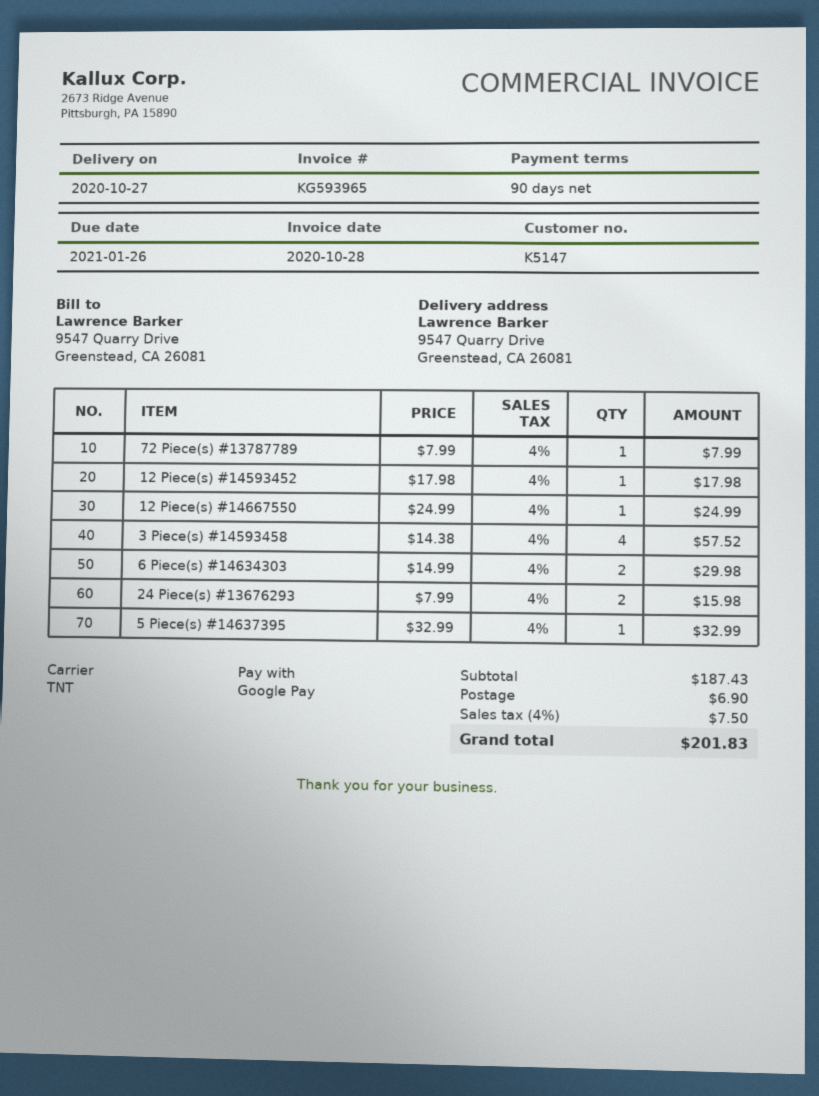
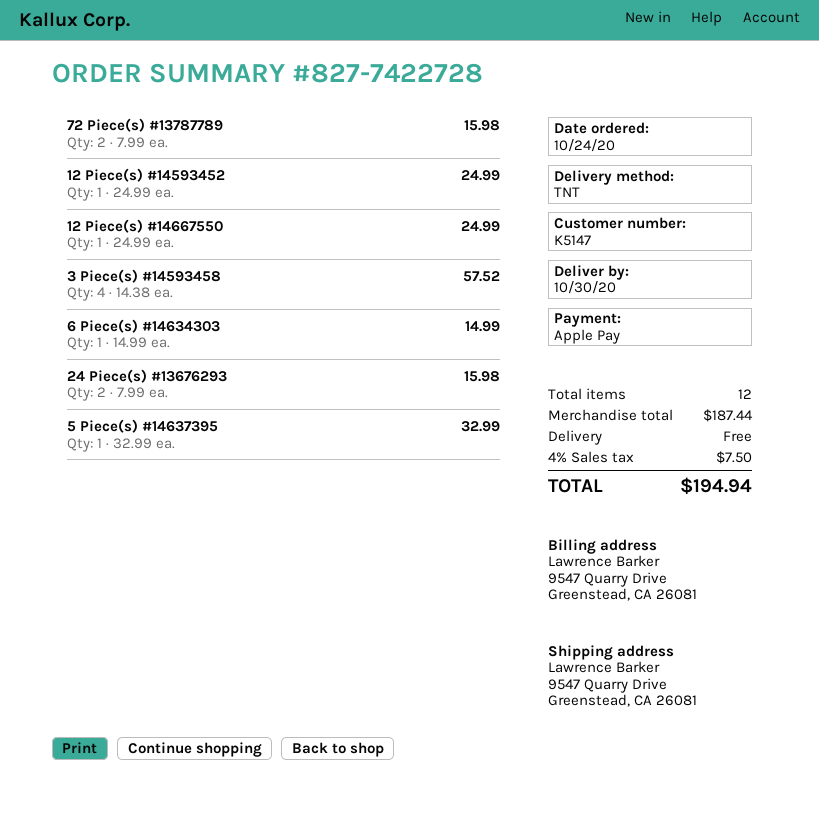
delivery date: 2020-10-27 -> 2020-10-30
payment method: Google Pay -> Apple Pay
72 Piece(s) #13787789: 1 x 7.99 = 7.99 -> 2 x 7.99 = 15.98
12 Piece(s) #14593452: 1 x 17.98 = 17.98 -> 1 x 24.99 = 24.99
6 Piece(s) #14634303: 2 x 14.99 = 29.98 -> 1 x 14.99 = 14.99
subtotal: 187.43 -> 187.44
shipping: 6.90 -> 0.00
total: 201.83 -> 194.94

